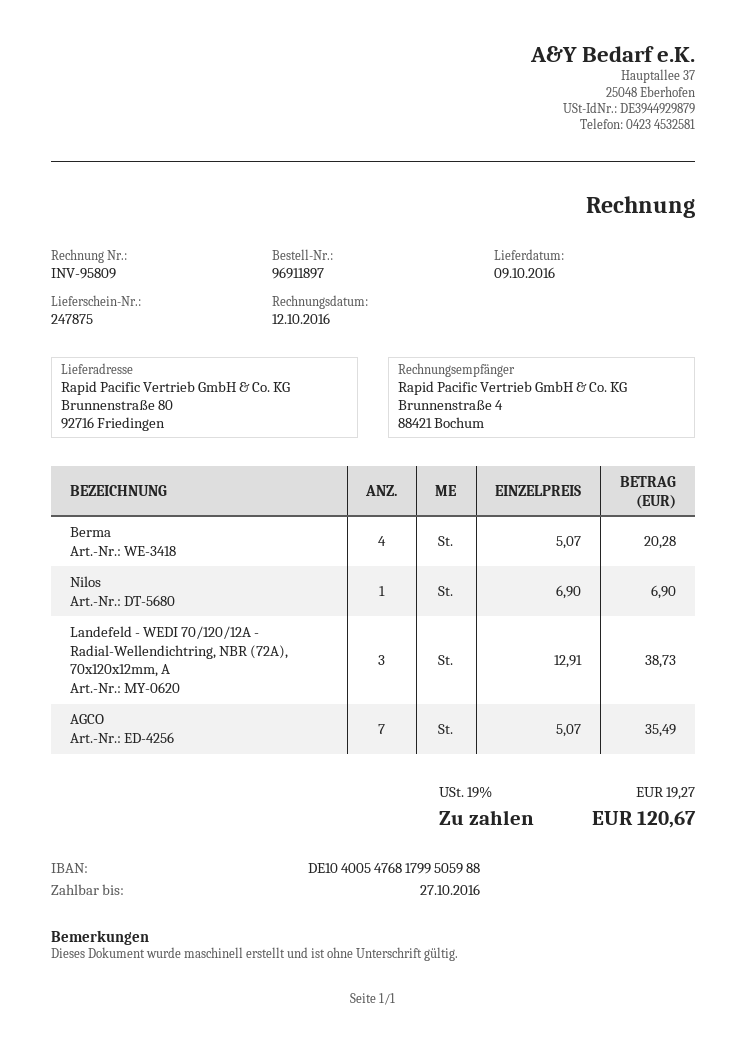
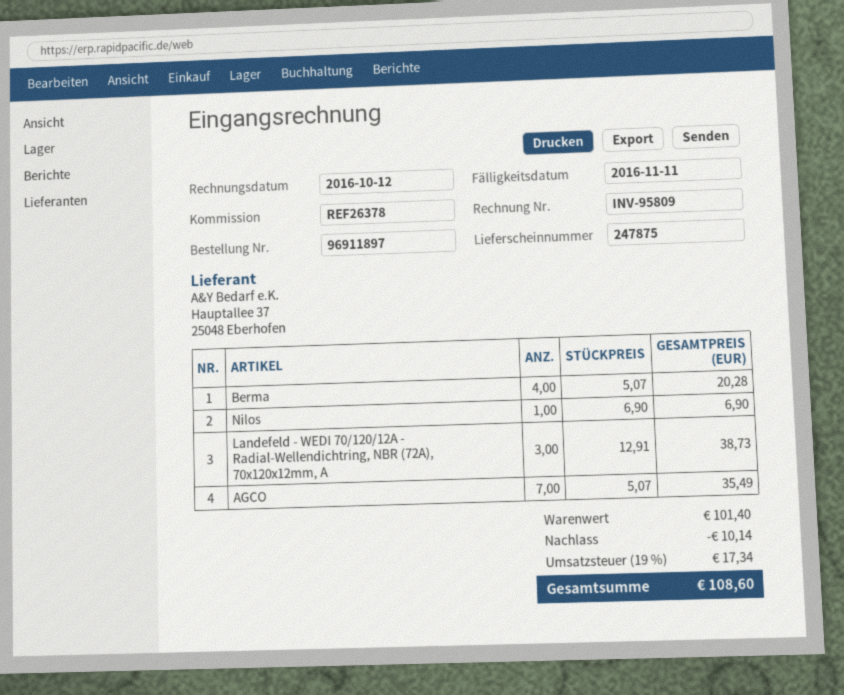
due date: 2016-10-27 -> 2016-11-11
discount: none -> 10.14
tax: 19% = 19.27 -> 19% = 17.34
total: 120.67 -> 108.60

